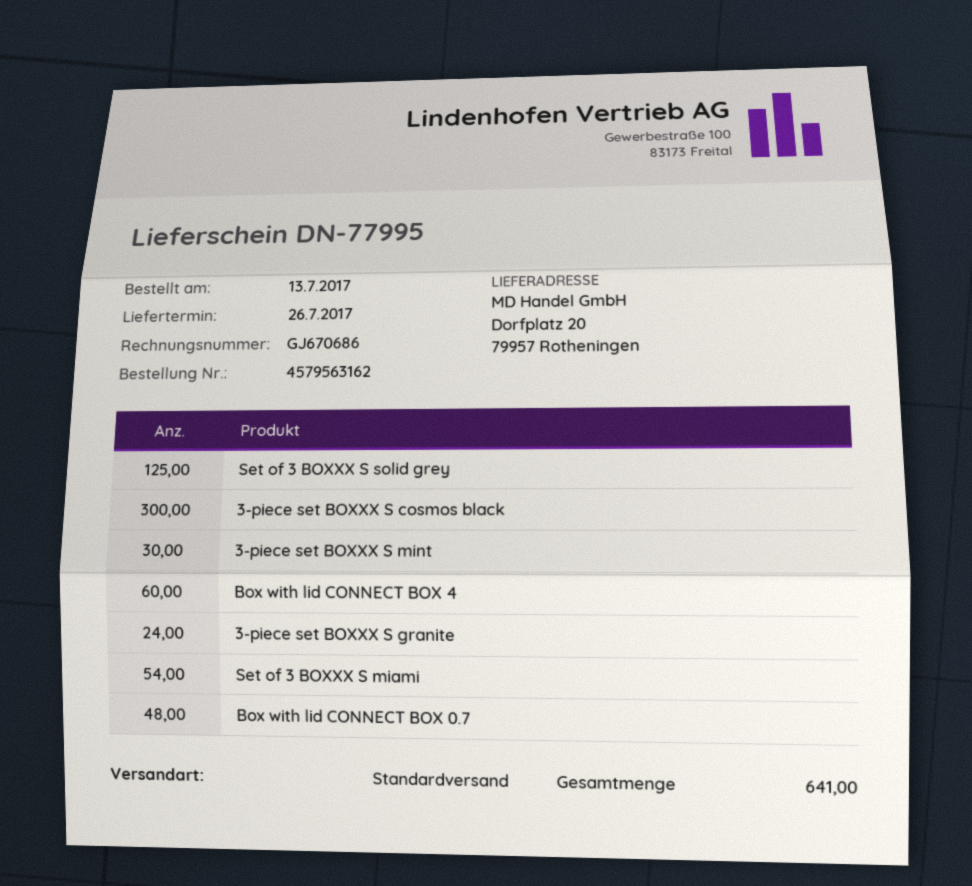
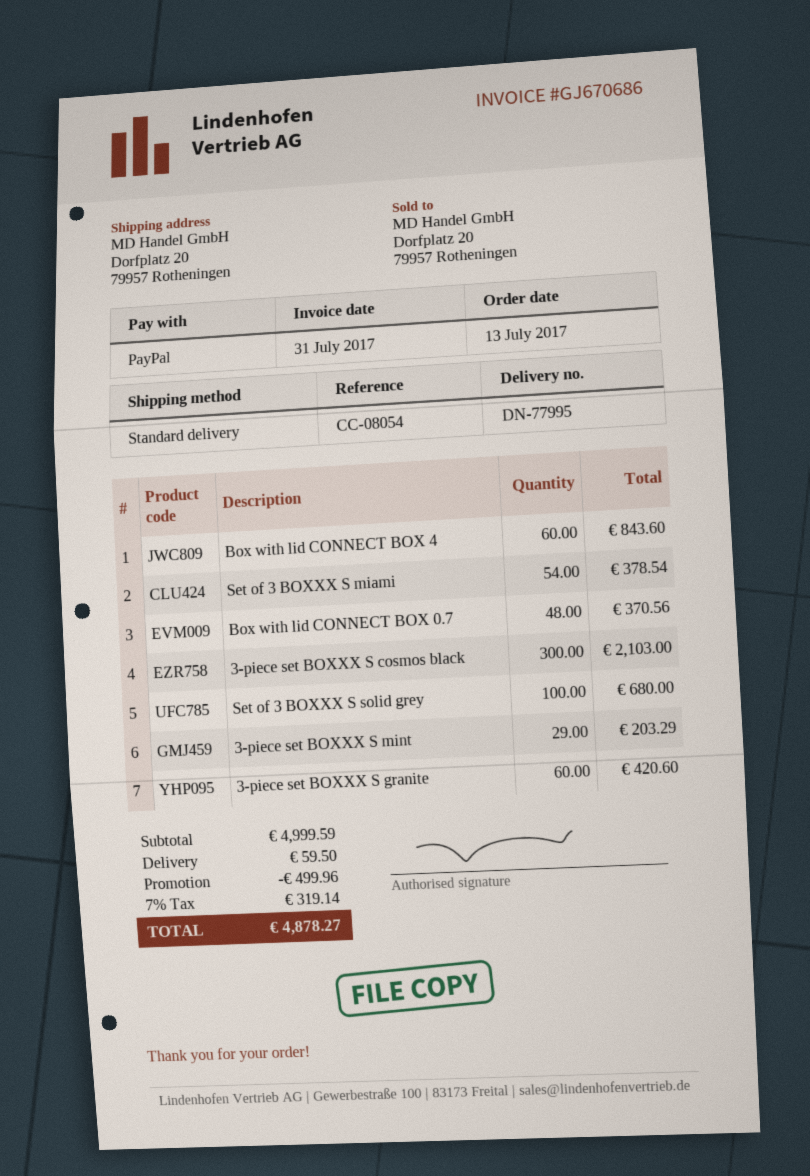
Set of 3 BOXXX S solid grey: 125 -> 100
3-piece set BOXXX S mint: 30 -> 29
3-piece set BOXXX S granite: 24 -> 60

